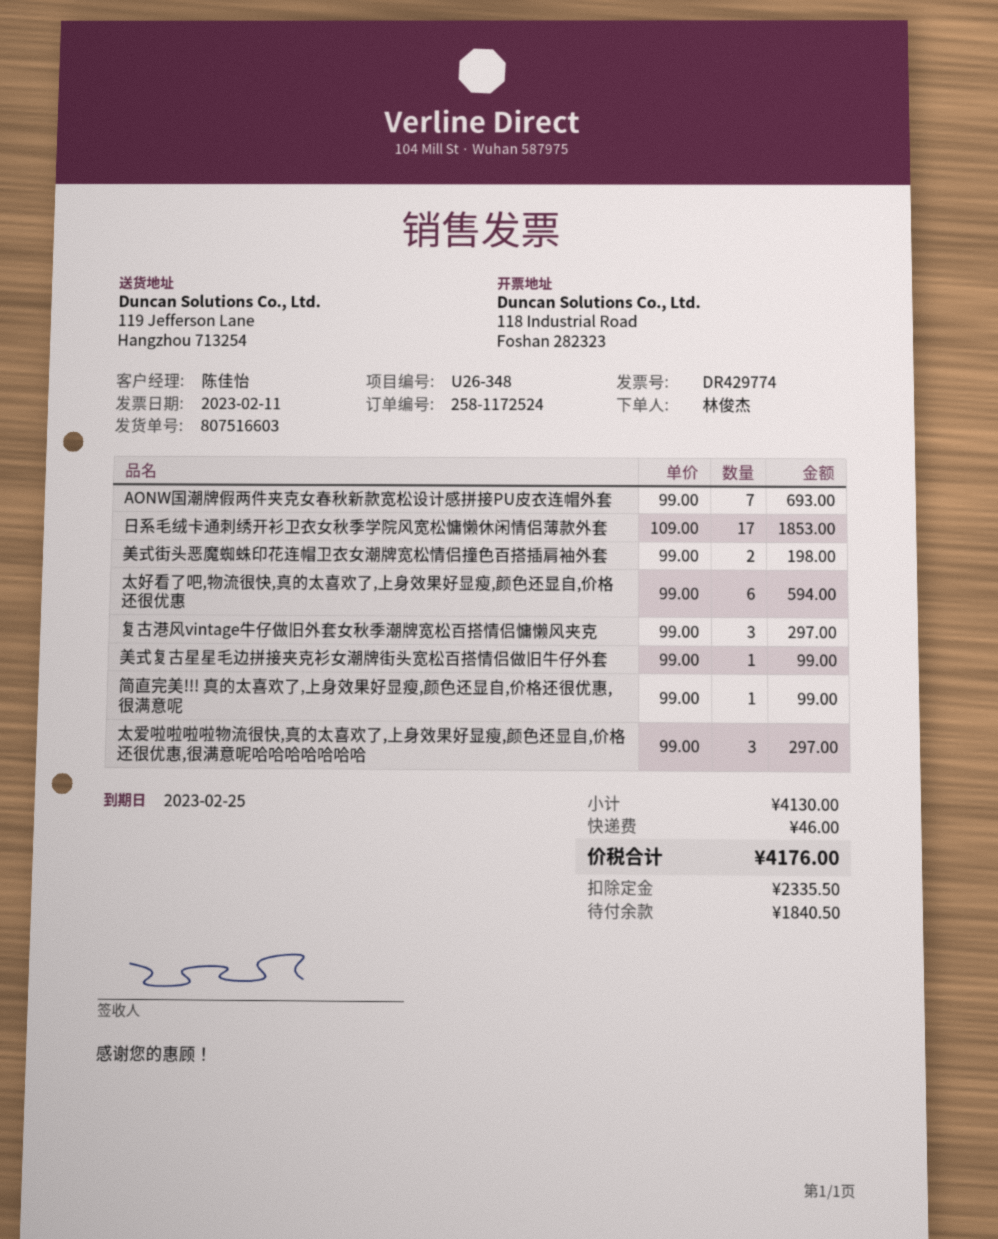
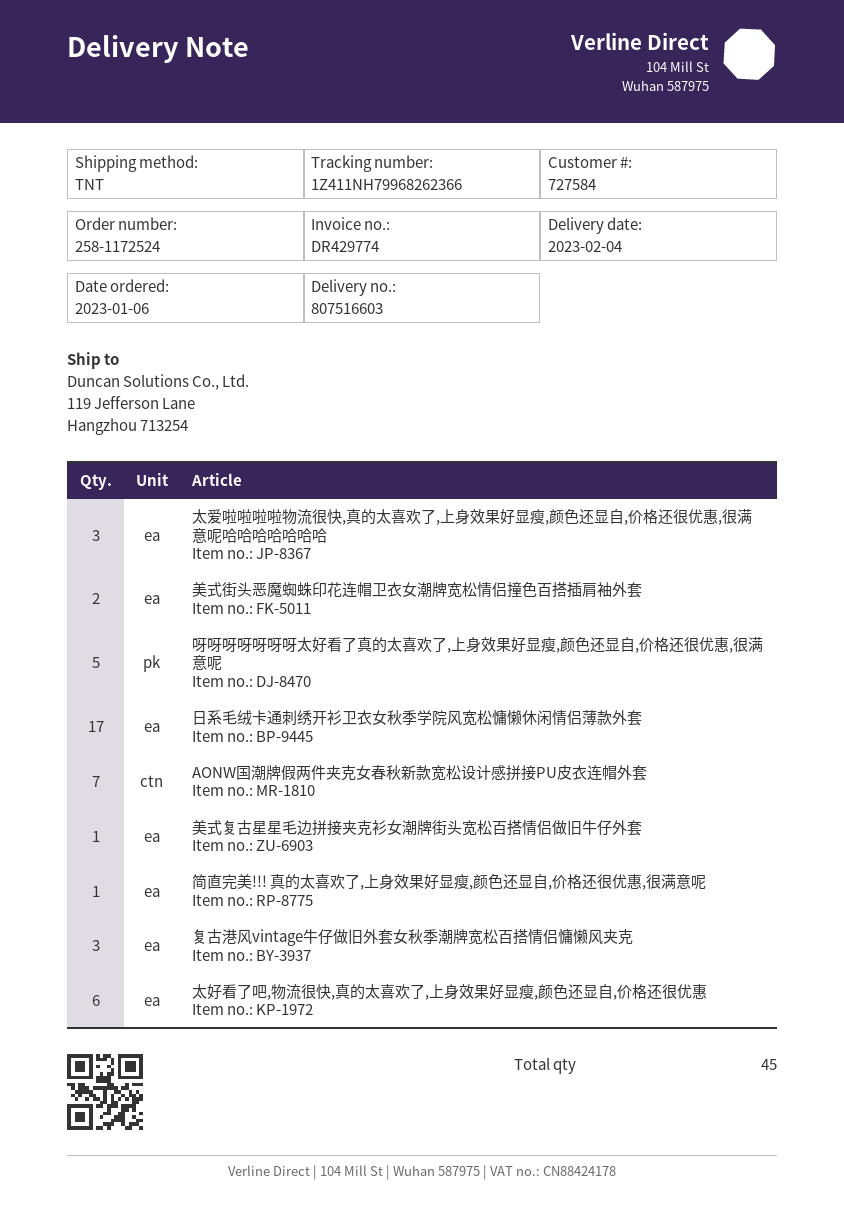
呀呀呀呀呀呀呀太好看了真的太喜欢了,上身效果好显瘦,颜色还显自,价格还很优惠,很满意呢: none -> 5

